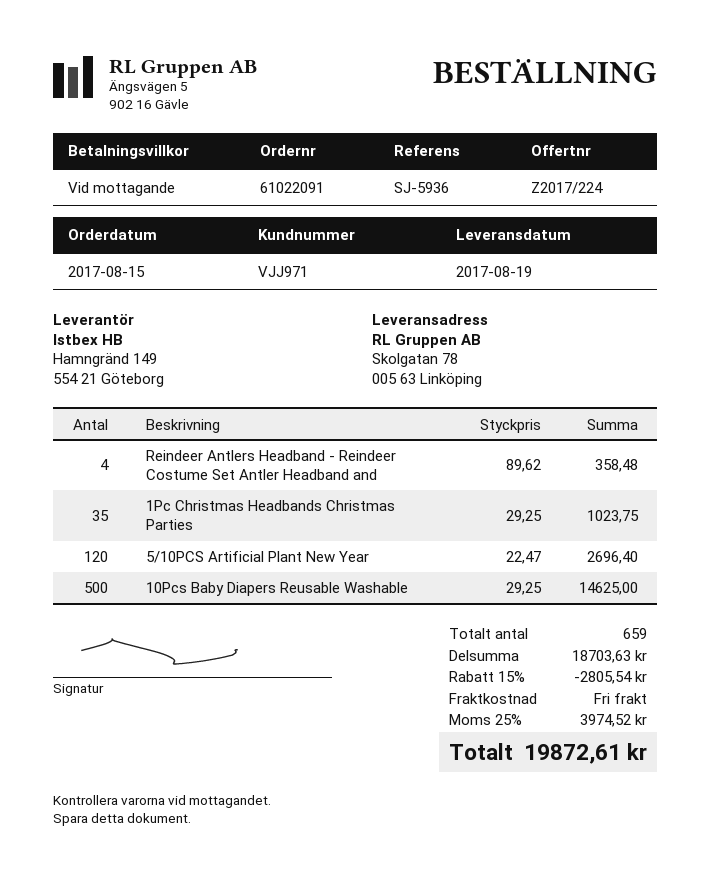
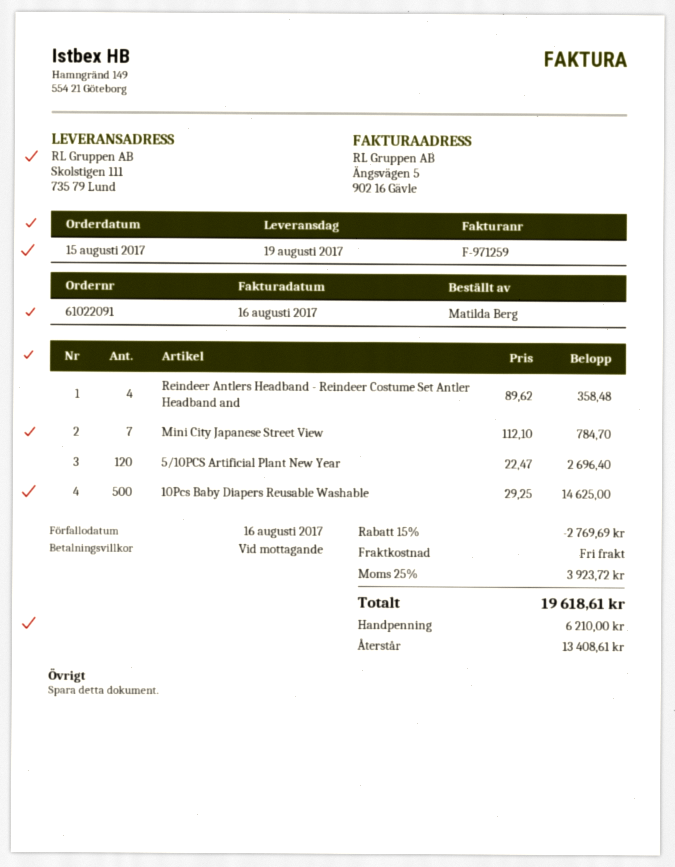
ship to: Skolgatan 78, 005 63 Linköping -> Skolstigen 111, 735 79 Lund
1Pc Christmas Headbands Christmas Parties: 35 x 29.25 = 1023.75 -> none
Mini City Japanese Street View: none -> 7 x 112.10 = 784.70
discount: 15% = 2805.54 -> 15% = 2769.69
tax: 25% = 3974.52 -> 25% = 3923.72
total: 19872.61 -> 19618.61

